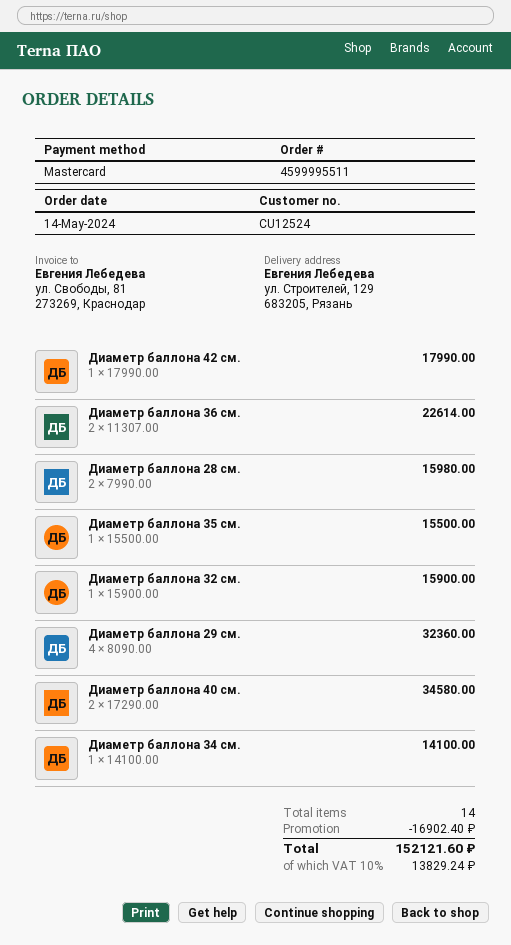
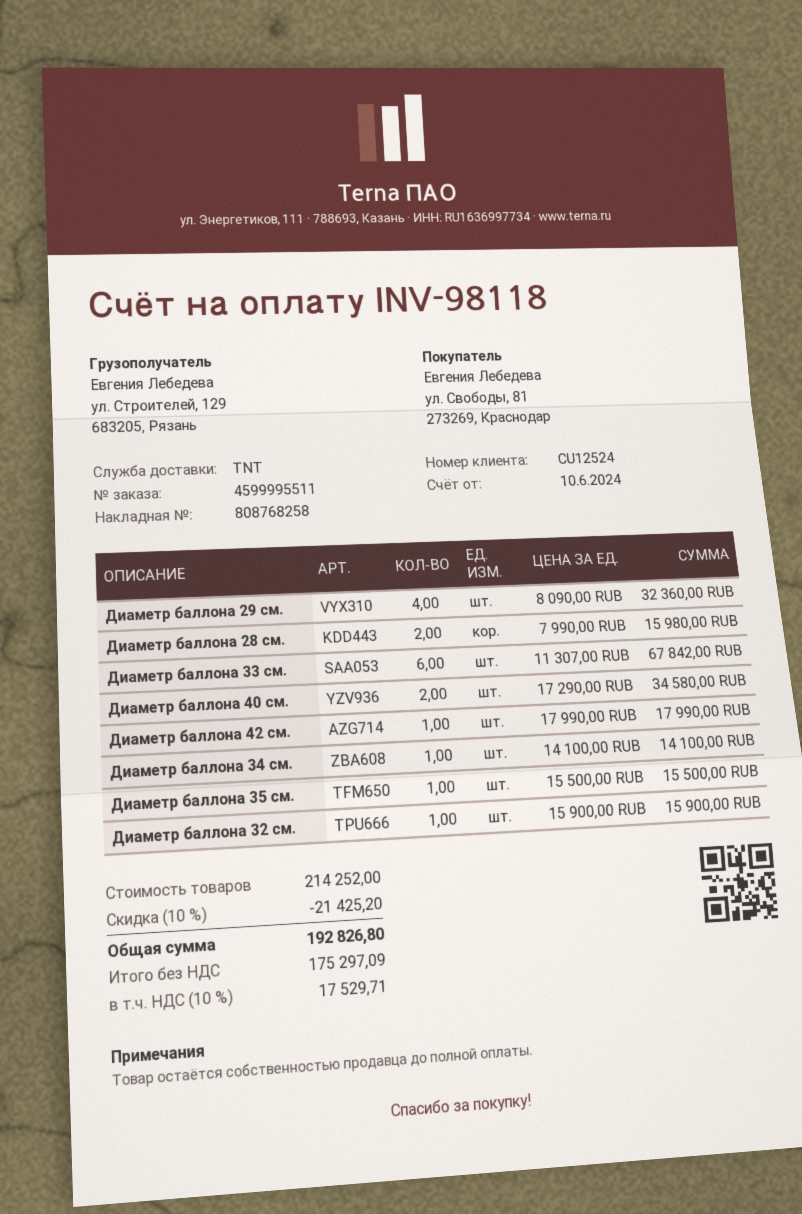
Диаметр баллона 36 см.: 2 x 11307.00 = 22614.00 -> none
Диаметр баллона 33 см.: none -> 6 x 11307.00 = 67842.00
discount: 16902.40 -> 21425.20
tax: 10% = 13829.24 -> 10% = 17529.71
total: 152121.60 -> 192826.80

